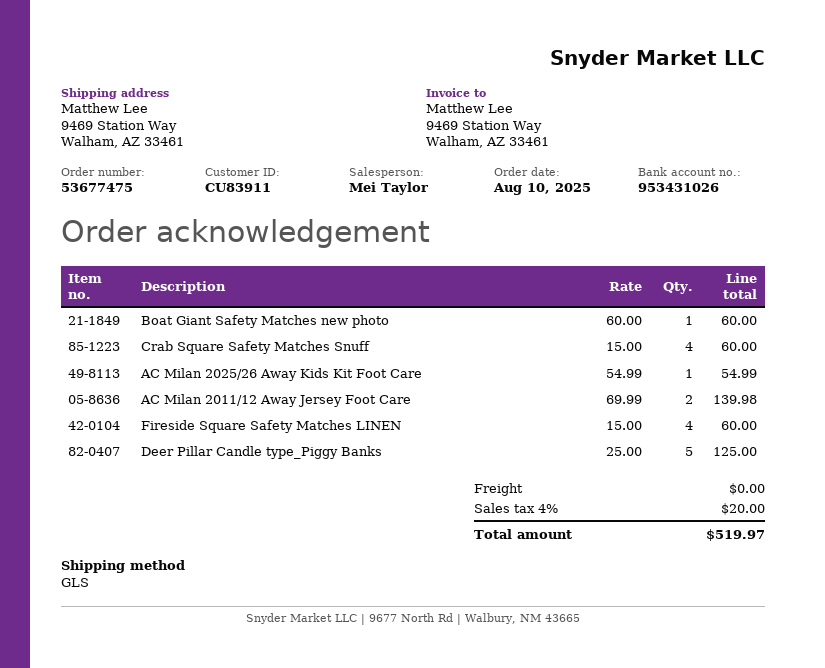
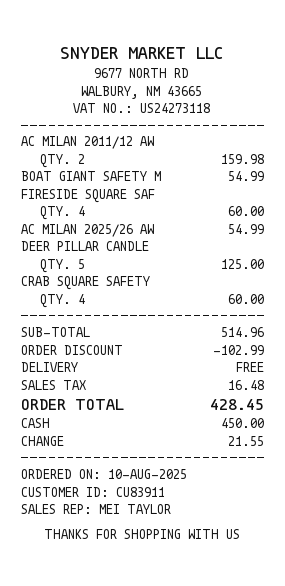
Boat Giant Safety Matches new photo: 1 for 60.00 -> 1 for 54.99
AC Milan 2011/12 Away Jersey Foot Care: 2 for 139.98 -> 2 for 159.98
discount: none -> 102.99
tax: 20.00 -> 16.48
total: 519.97 -> 428.45

